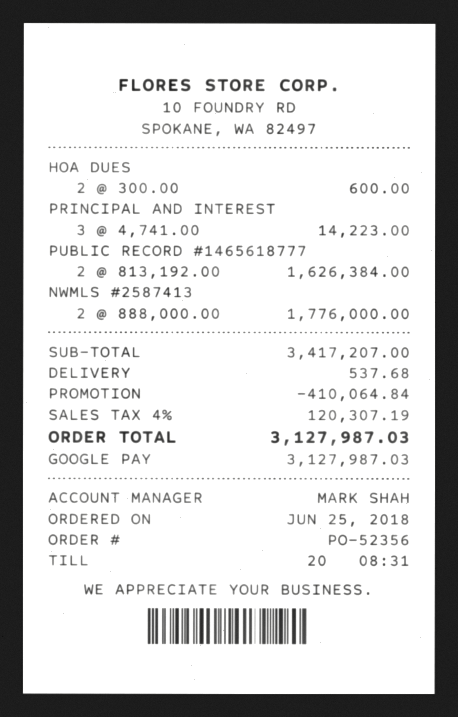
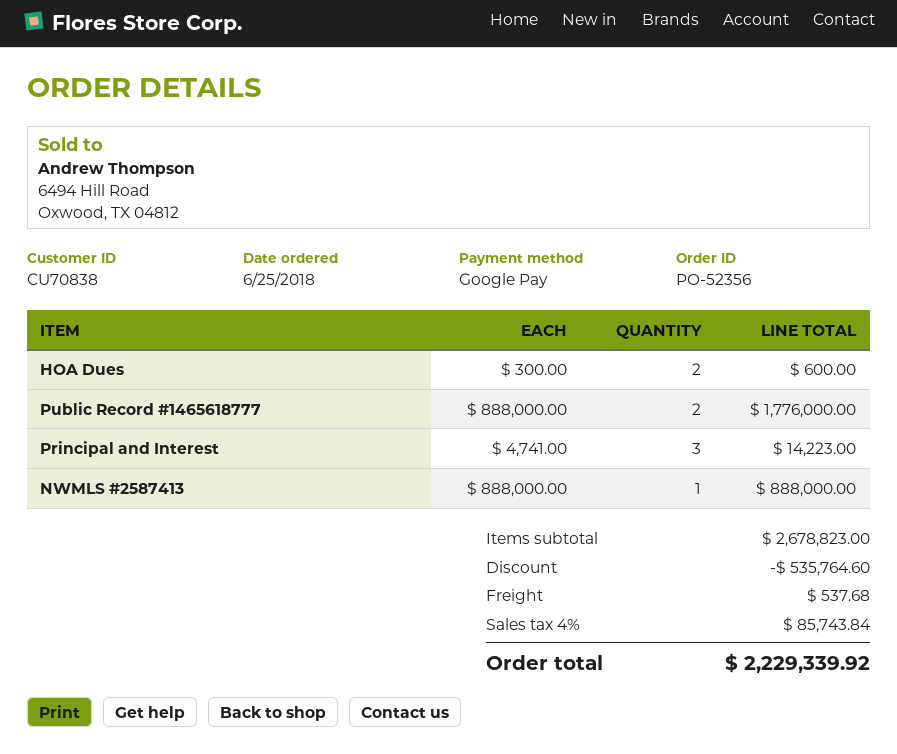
PUBLIC RECORD #1465618777: 2 x 813192.00 = 1626384.00 -> 2 x 888000.00 = 1776000.00
NWMLS #2587413: 2 x 888000.00 = 1776000.00 -> 1 x 888000.00 = 888000.00
subtotal: 3417207.00 -> 2678823.00
discount: 410064.84 -> 535764.60
tax: 4% = 120307.19 -> 4% = 85743.84
total: 3127987.03 -> 2229339.92

